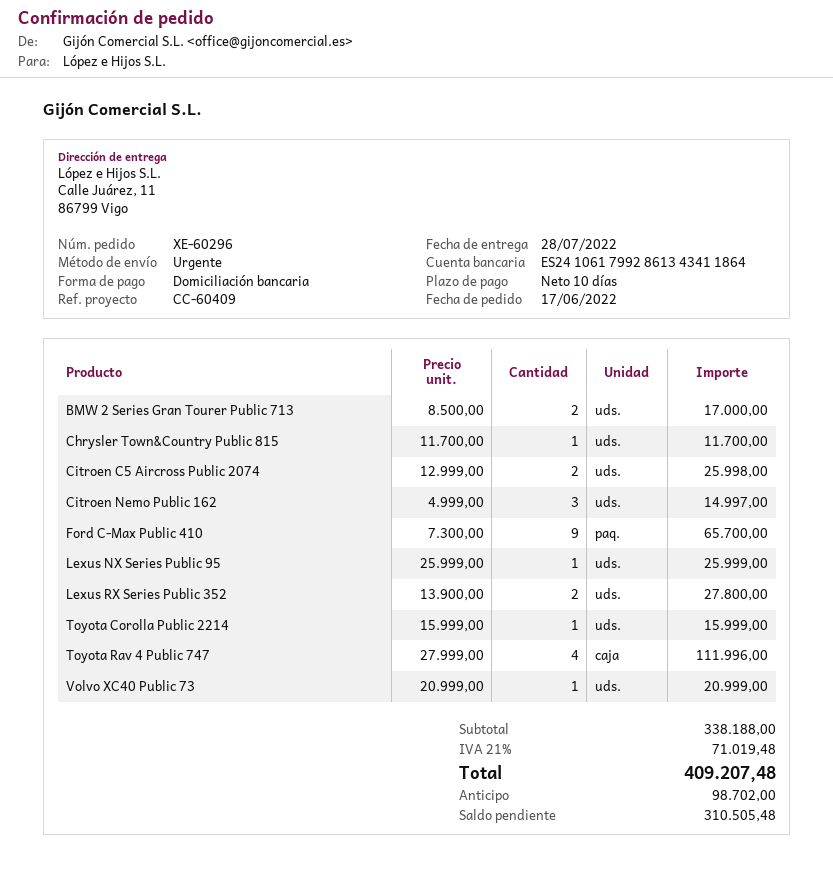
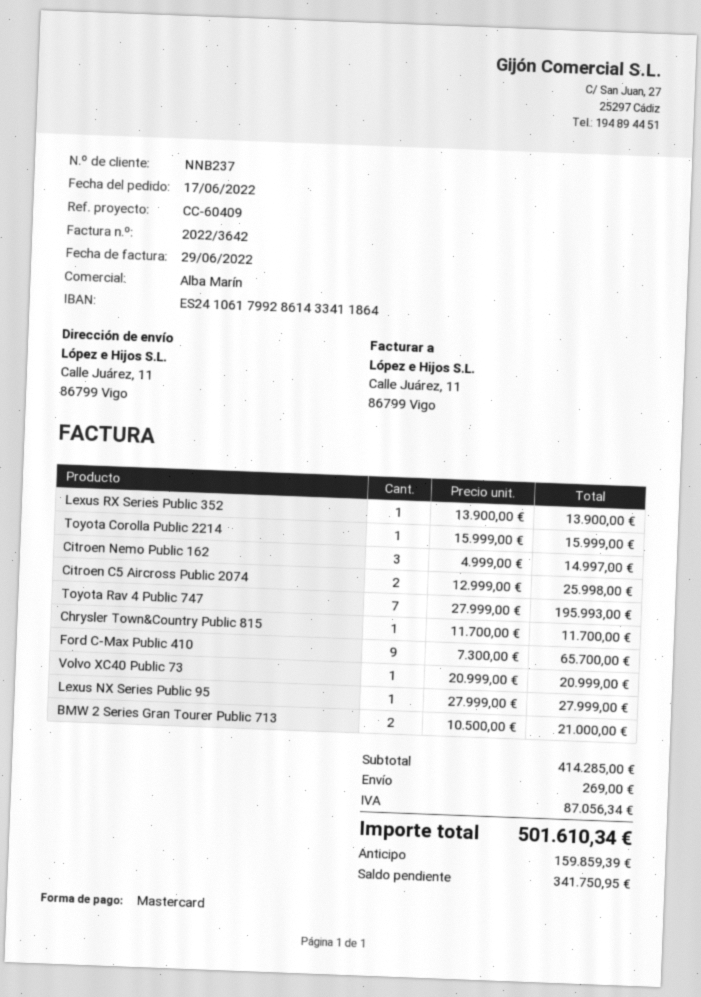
payment method: direct debit -> Mastercard
bank account: ES2410617992861343411864 -> ES2410617992861433411864
BMW 2 Series Gran Tourer Public 713: 2 x 8500.00 = 17000.00 -> 2 x 10500.00 = 21000.00
Lexus NX Series Public 95: 1 x 25999.00 = 25999.00 -> 1 x 27999.00 = 27999.00
Lexus RX Series Public 352: 2 x 13900.00 = 27800.00 -> 1 x 13900.00 = 13900.00
Toyota Rav 4 Public 747: 4 x 27999.00 = 111996.00 -> 7 x 27999.00 = 195993.00
subtotal: 338188.00 -> 414285.00
shipping: none -> 269.00
tax: 71019.48 -> 87056.34
total: 409207.48 -> 501610.34
deposit: 98702.00 -> 159859.39
balance: 310505.48 -> 341750.95

